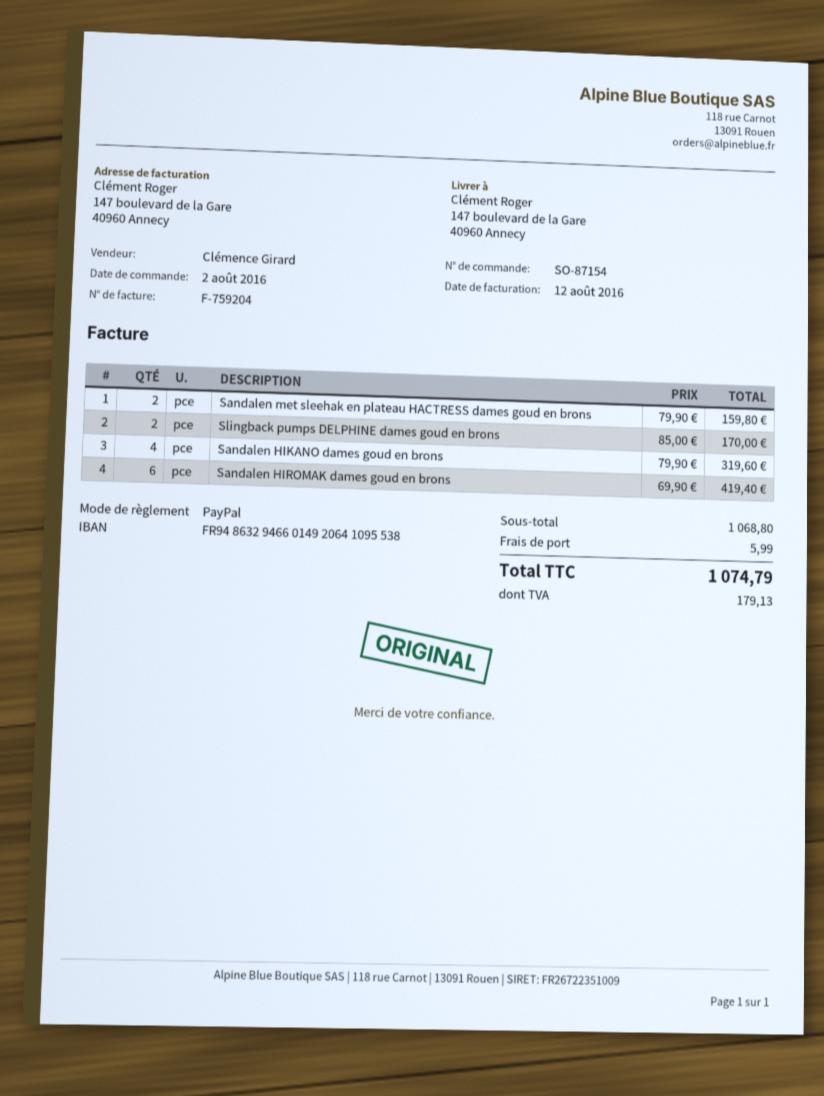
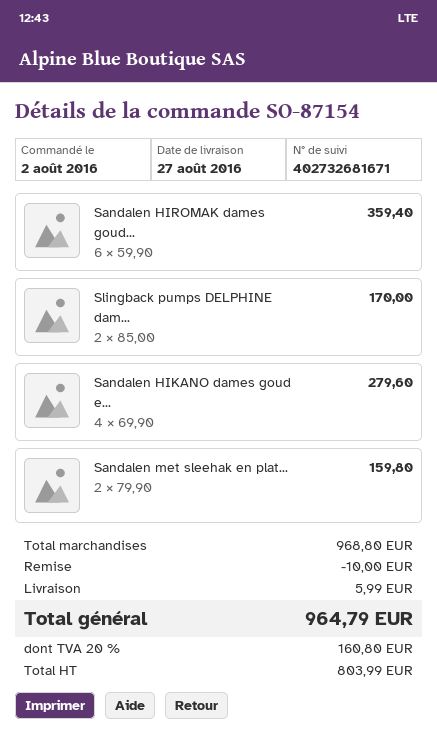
Sandalen HIKANO dames goud en brons: 4 x 79.90 = 319.60 -> 4 x 69.90 = 279.60
Sandalen HIROMAK dames goud en brons: 6 x 69.90 = 419.40 -> 6 x 59.90 = 359.40
subtotal: 1068.80 -> 968.80
discount: none -> 10.00
tax: 179.13 -> 160.80
total: 1074.79 -> 964.79

